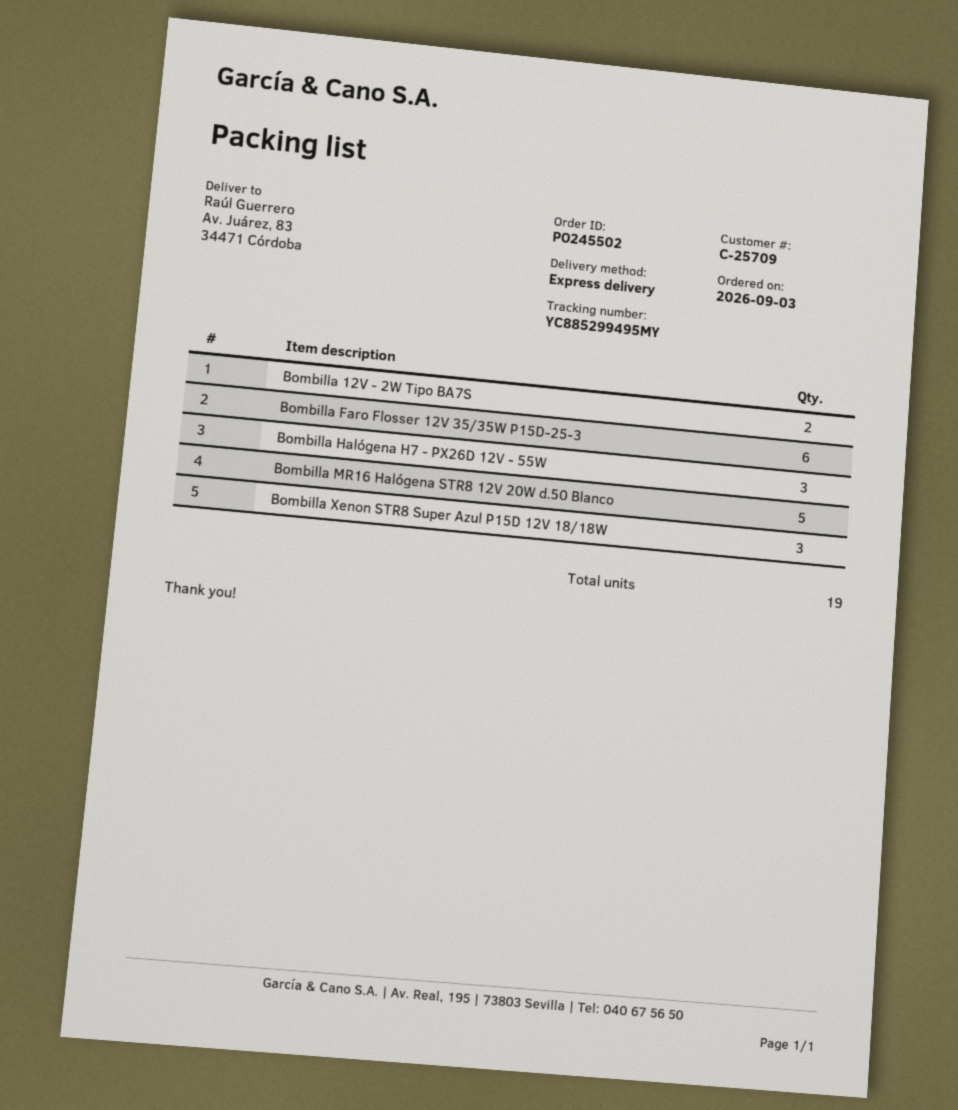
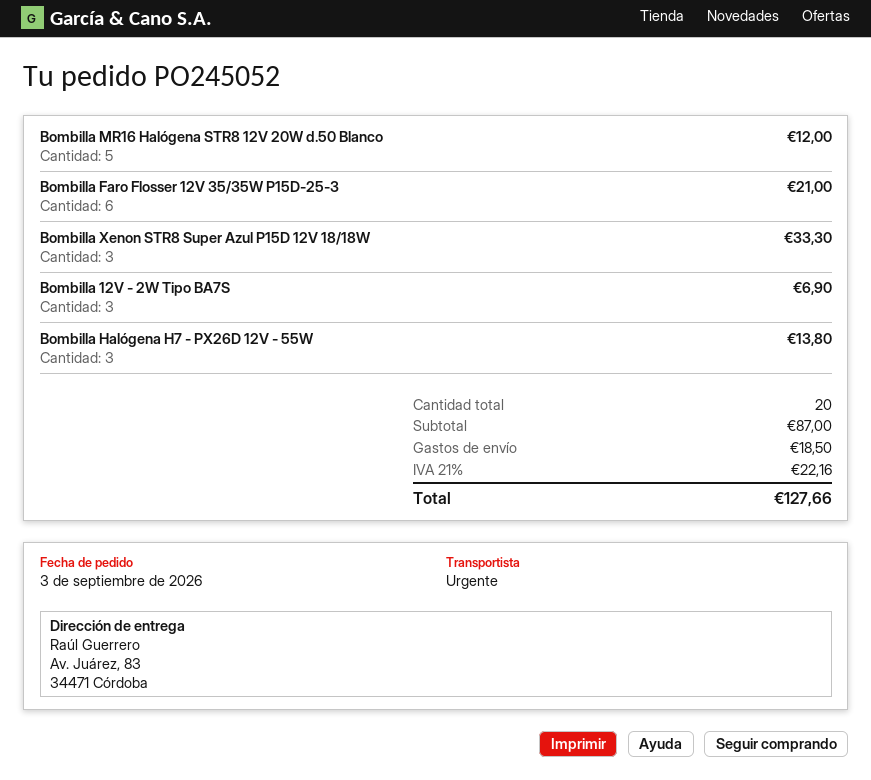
order number: PO245502 -> PO245052
Bombilla 12V - 2W Tipo BA7S: 2 -> 3
total quantity: 19 -> 20

